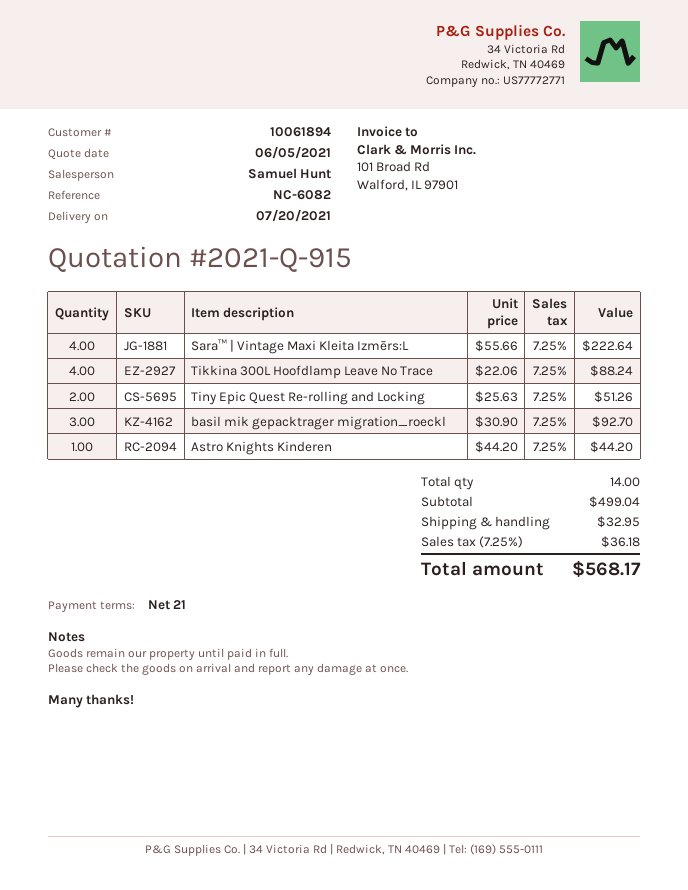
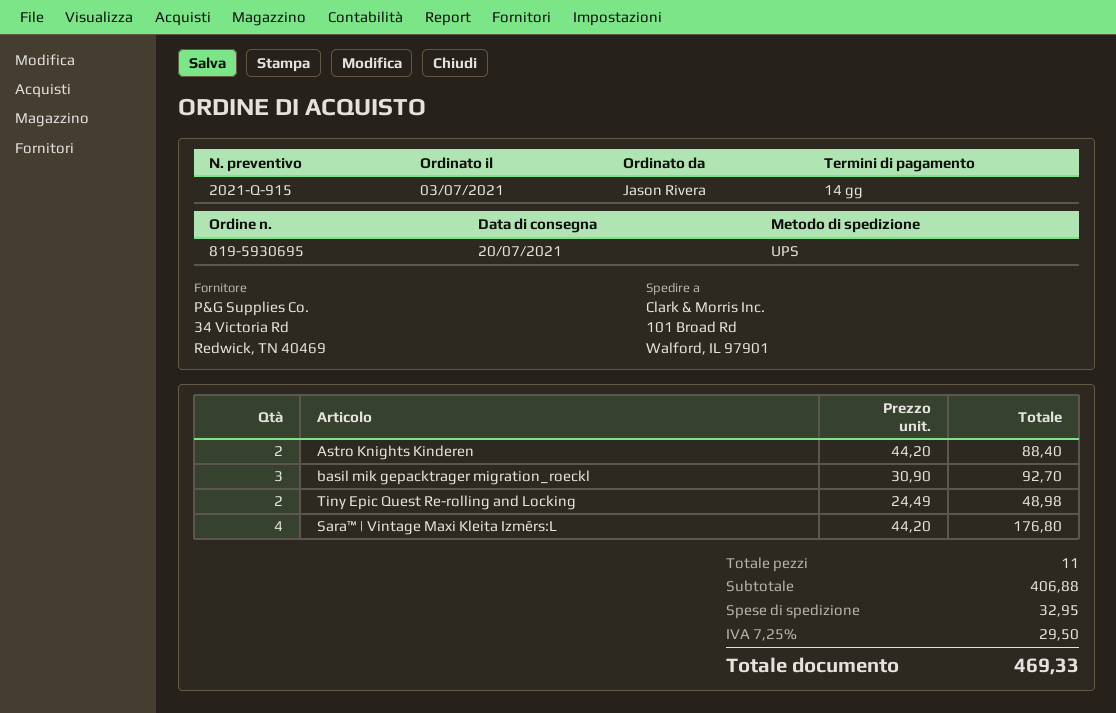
payment terms: 21 days -> 14 days
Sara™ | Vintage Maxi Kleita Izmērs:L: 4 x 55.66 = 222.64 -> 4 x 44.20 = 176.80
Tikkina 300L Hoofdlamp Leave No Trace: 4 x 22.06 = 88.24 -> none
Tiny Epic Quest Re-rolling and Locking: 2 x 25.63 = 51.26 -> 2 x 24.49 = 48.98
Astro Knights Kinderen: 1 x 44.20 = 44.20 -> 2 x 44.20 = 88.40
total quantity: 14 -> 11
subtotal: 499.04 -> 406.88
tax: 7.25% = 36.18 -> 7.25% = 29.50
total: 568.17 -> 469.33

